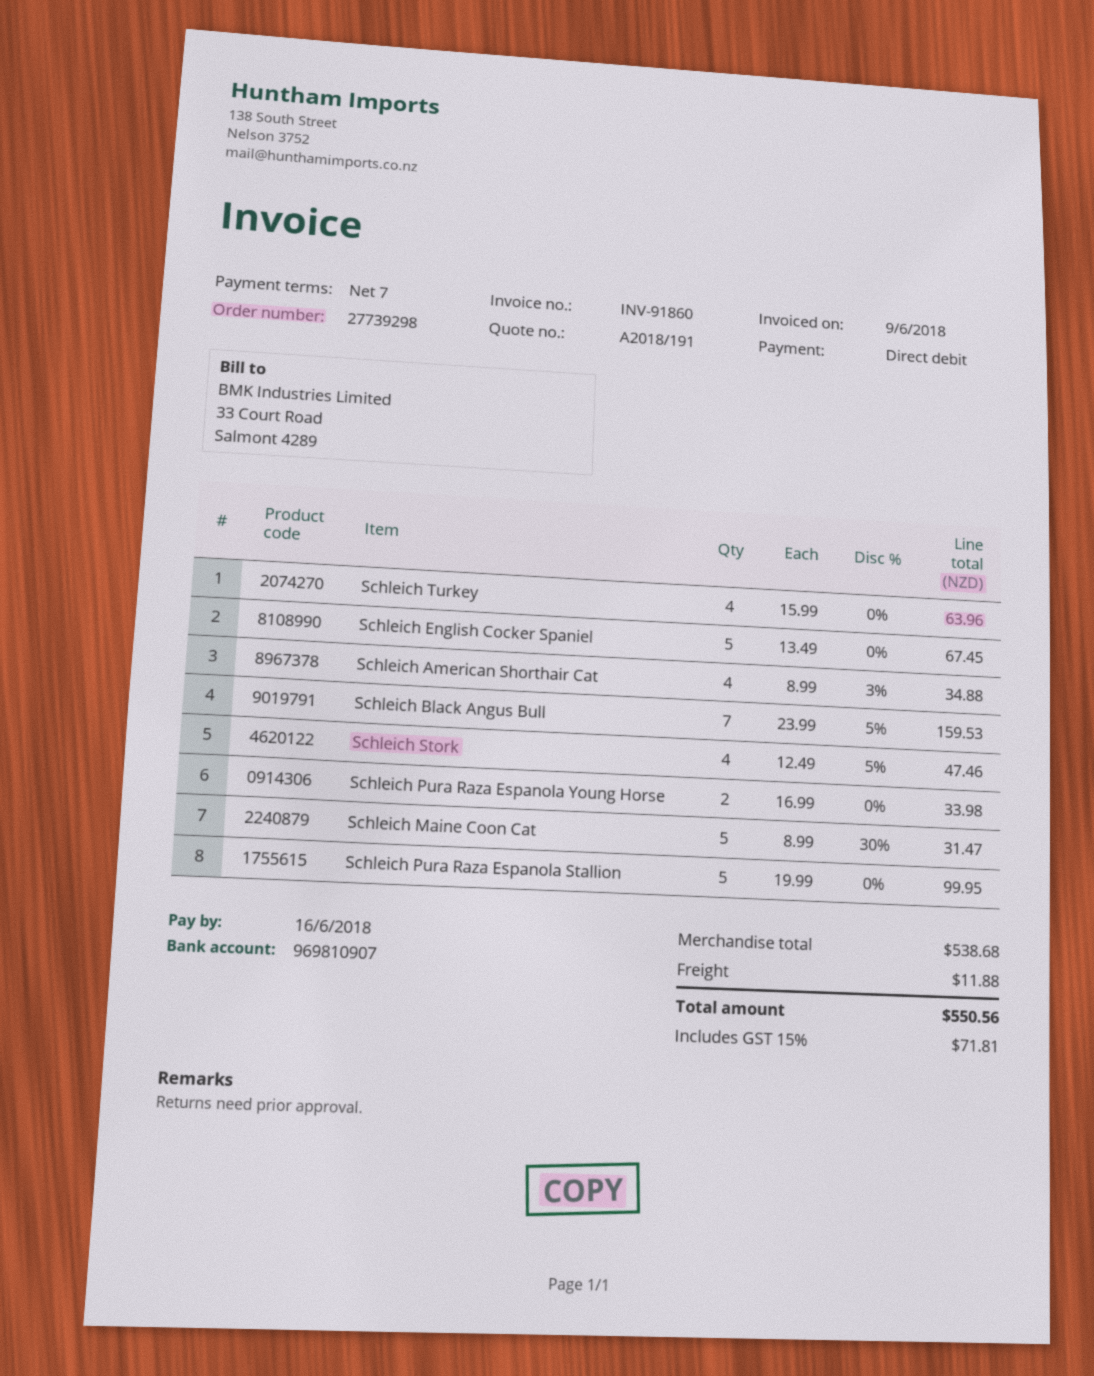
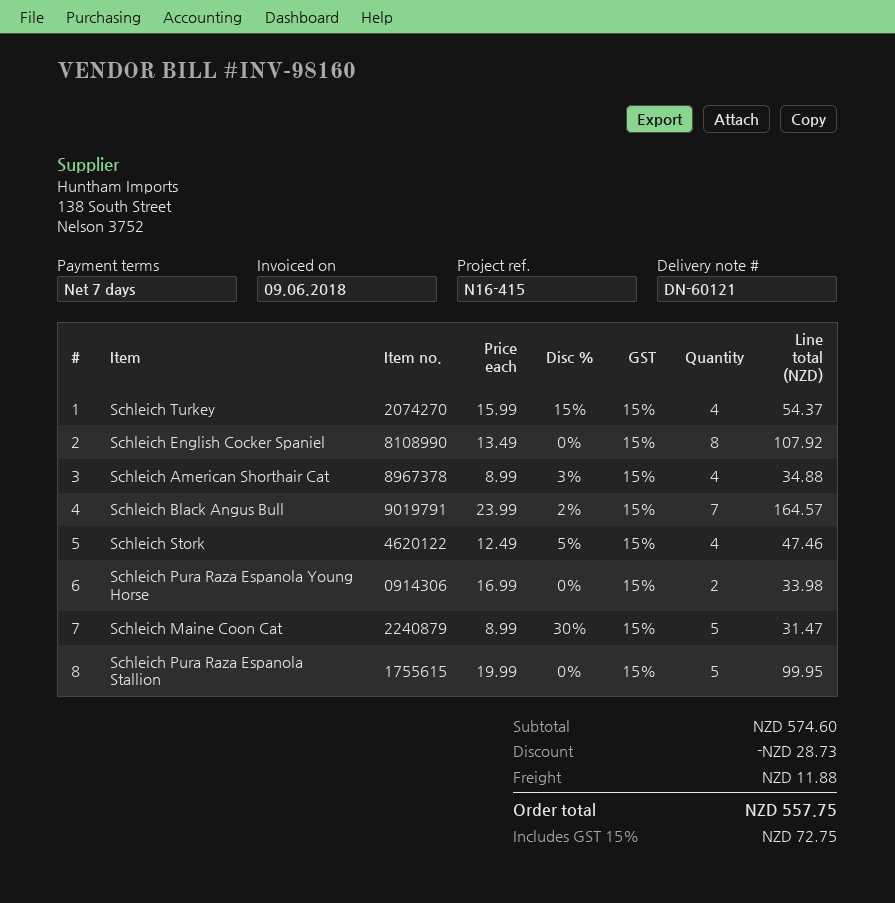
invoice number: INV-91860 -> INV-98160
Schleich Turkey: 4 x 15.99 = 63.96 -> 4 x 15.99 - 15% = 54.37
Schleich English Cocker Spaniel: 5 x 13.49 = 67.45 -> 8 x 13.49 = 107.92
Schleich Black Angus Bull: 7 x 23.99 - 5% = 159.53 -> 7 x 23.99 - 2% = 164.57
subtotal: 538.68 -> 574.60
discount: none -> 28.73
tax: 15% = 71.81 -> 15% = 72.75
total: 550.56 -> 557.75

